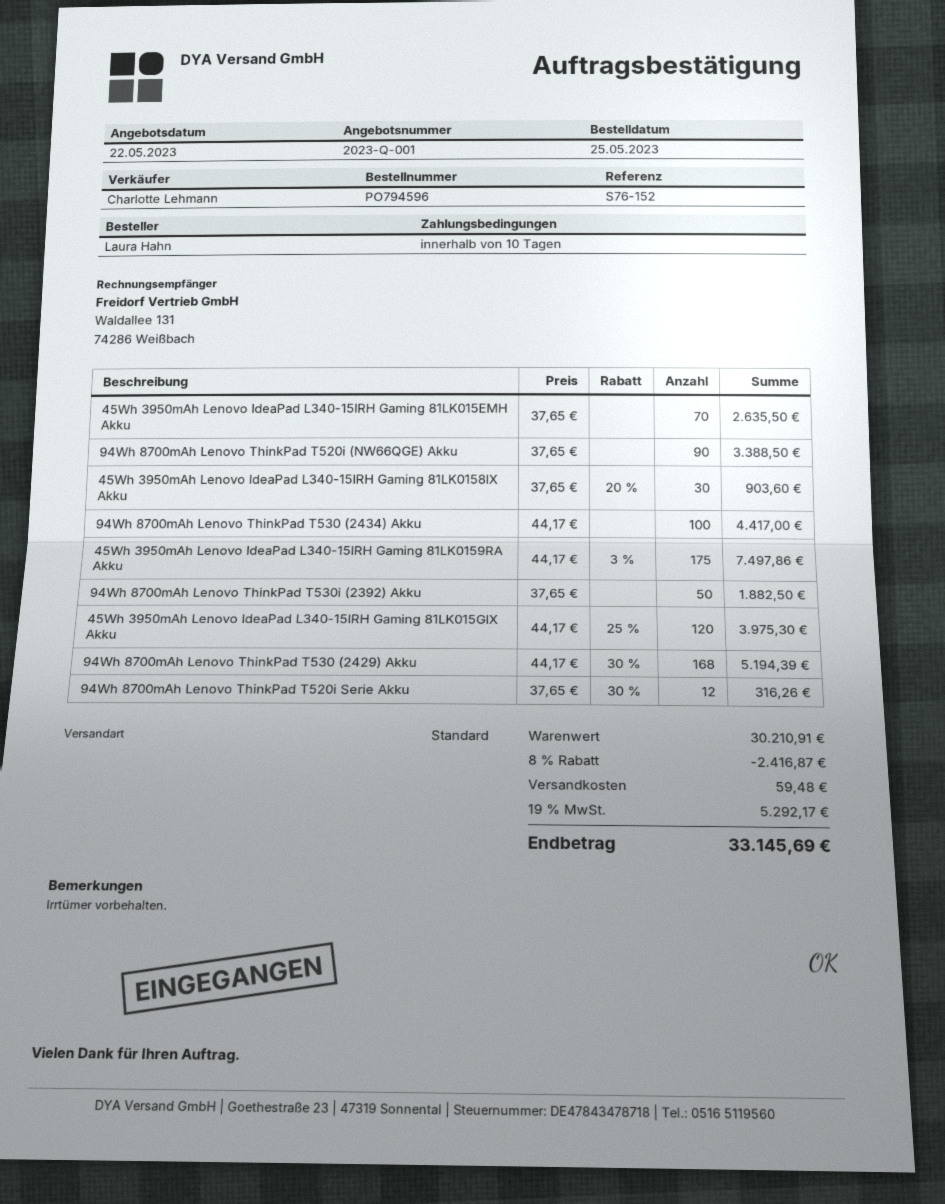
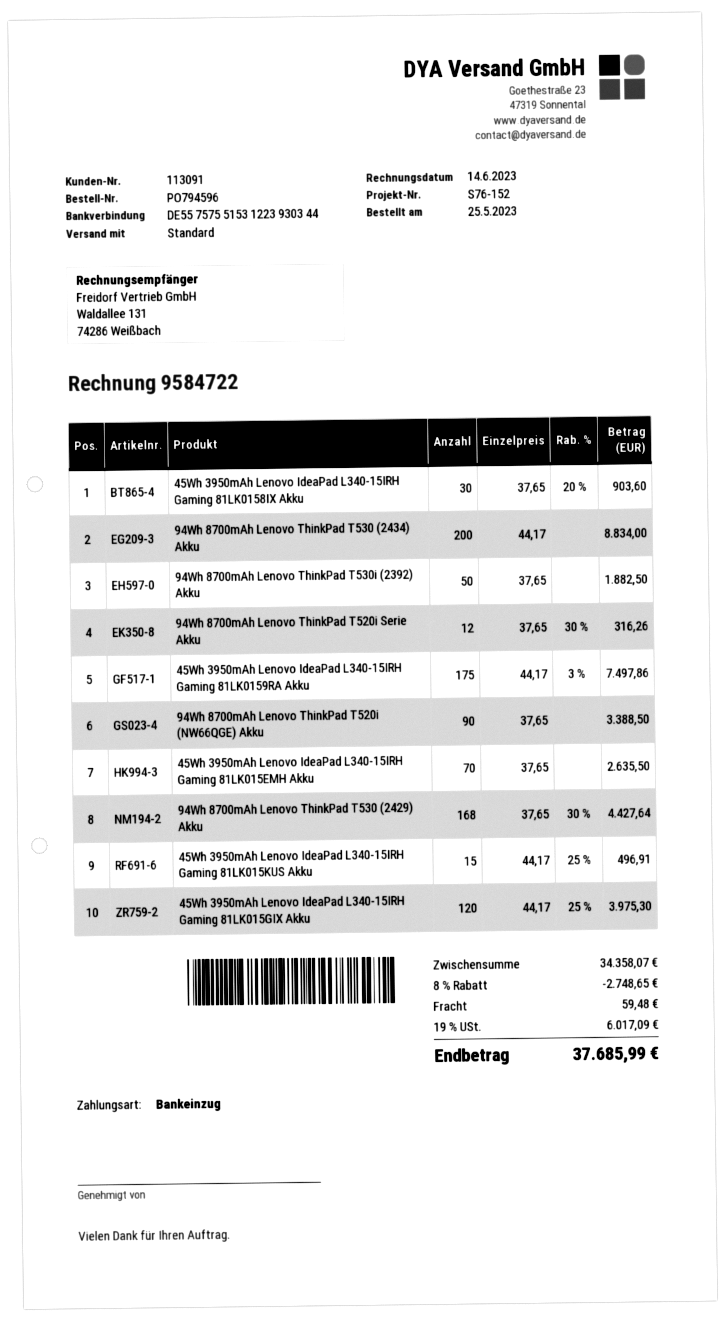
94Wh 8700mAh Lenovo ThinkPad T530 (2434) Akku: 100 x 44.17 = 4417.00 -> 200 x 44.17 = 8834.00
94Wh 8700mAh Lenovo ThinkPad T530 (2429) Akku: 168 x 44.17 - 30% = 5194.39 -> 168 x 37.65 - 30% = 4427.64
45Wh 3950mAh Lenovo IdeaPad L340-15IRH Gaming 81LK015KUS Akku: none -> 15 x 44.17 - 25% = 496.91
subtotal: 30210.91 -> 34358.07
discount: 8% = 2416.87 -> 8% = 2748.65
tax: 19% = 5292.17 -> 19% = 6017.09
total: 33145.69 -> 37685.99

